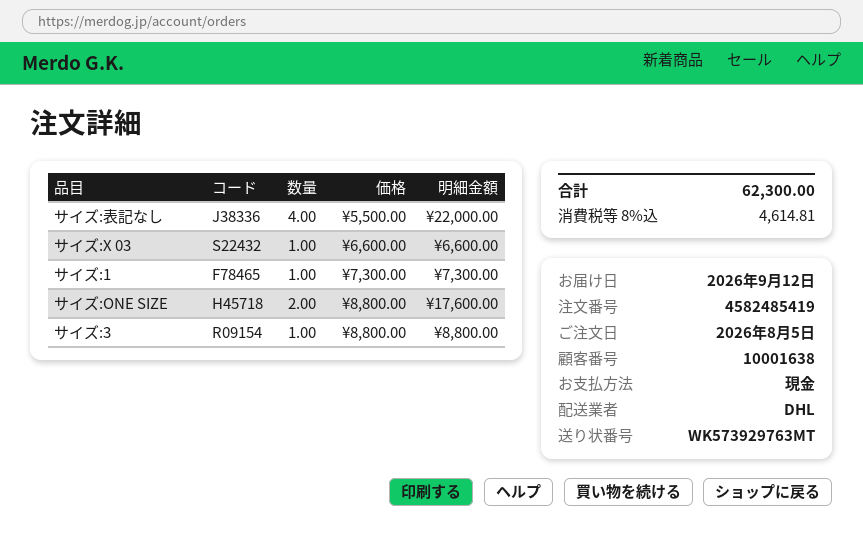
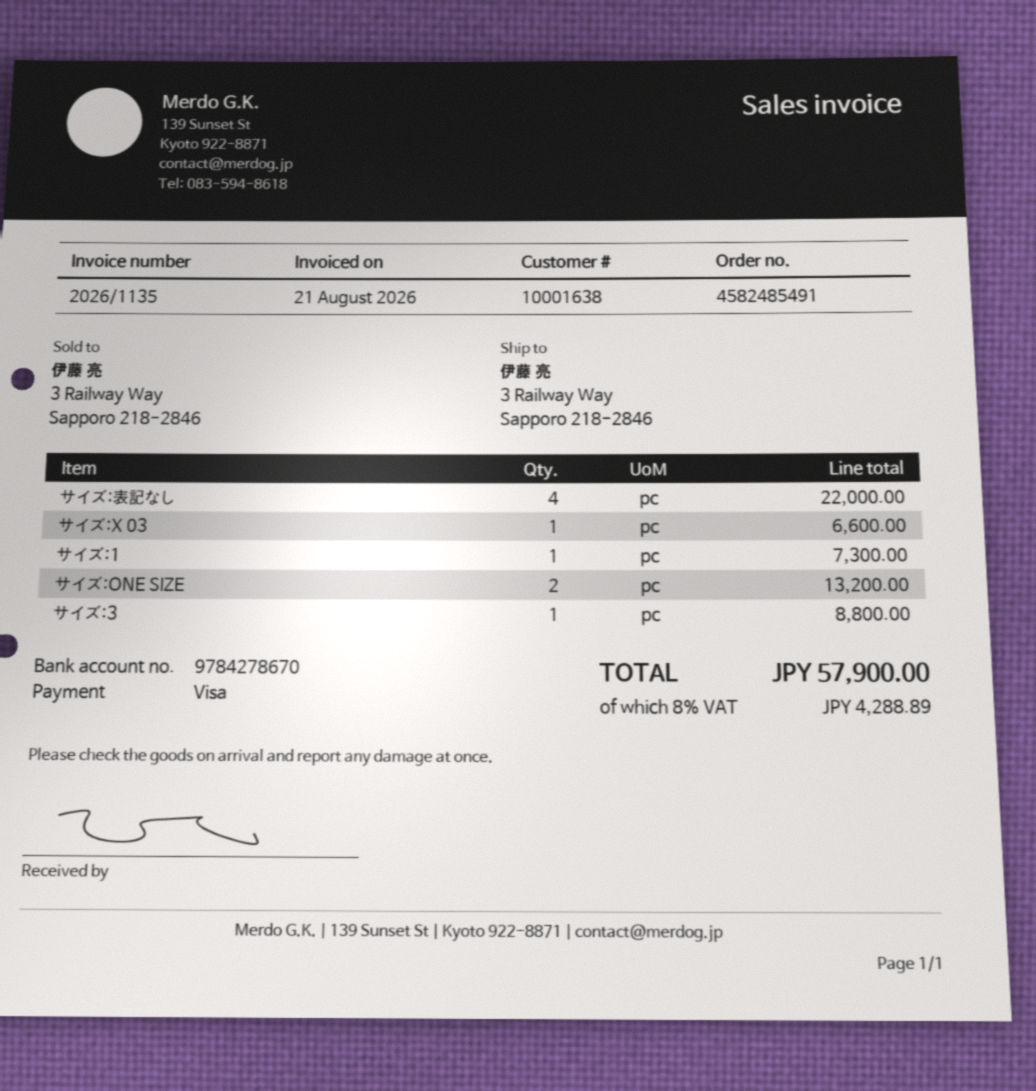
order number: 4582485419 -> 4582485491
payment method: cash -> Visa
サイズ:ONE SIZE: 2 for 17600.00 -> 2 for 13200.00
tax: 8% = 4614.81 -> 8% = 4288.89
total: 62300.00 -> 57900.00

